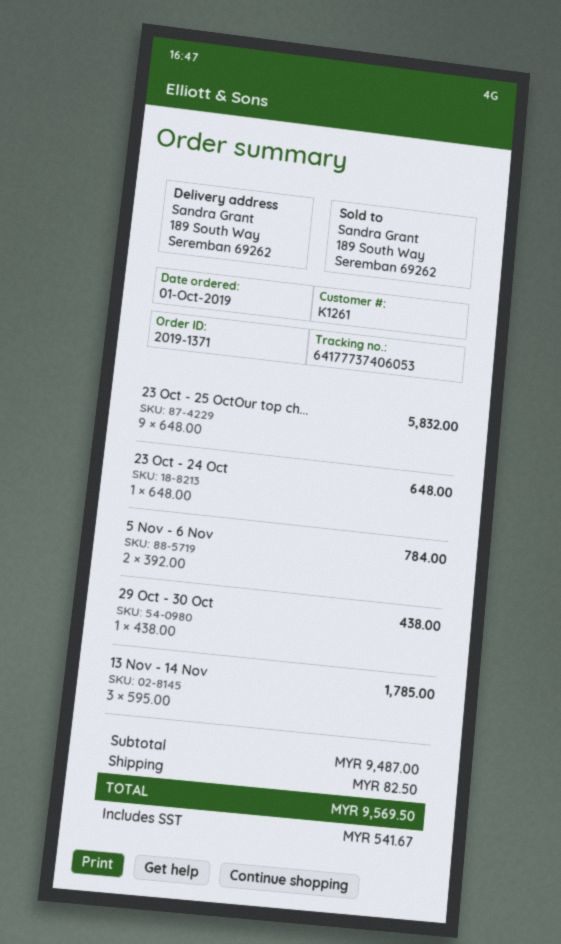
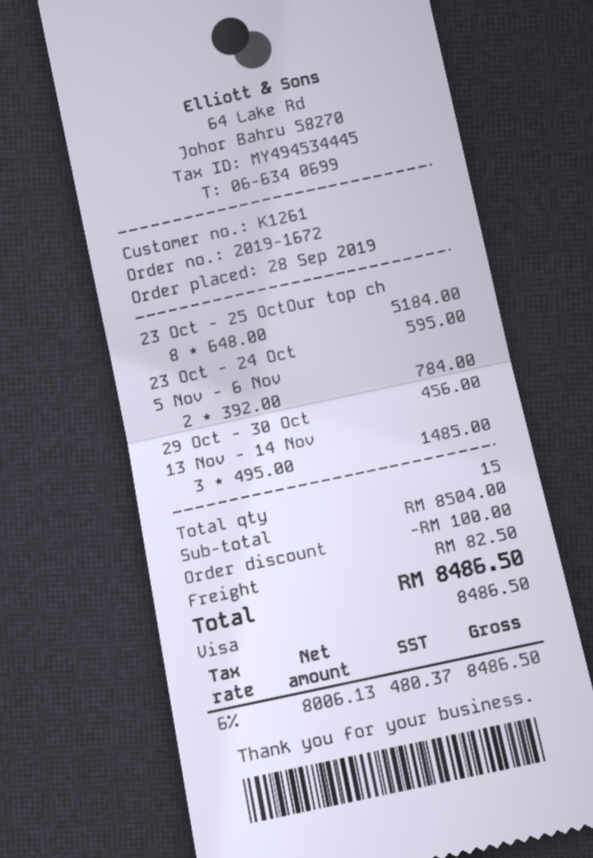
order number: 2019-1371 -> 2019-1672
order date: 2019-10-01 -> 2019-09-28
23 Oct - 25 OctOur top ch...: 9 x 648.00 = 5832.00 -> 8 x 648.00 = 5184.00
23 Oct - 24 Oct: 1 x 648.00 = 648.00 -> 1 x 595.00 = 595.00
29 Oct - 30 Oct: 1 x 438.00 = 438.00 -> 1 x 456.00 = 456.00
13 Nov - 14 Nov: 3 x 595.00 = 1785.00 -> 3 x 495.00 = 1485.00
subtotal: 9487.00 -> 8504.00
discount: none -> 100.00
tax: 541.67 -> 480.37
total: 9569.50 -> 8486.50

